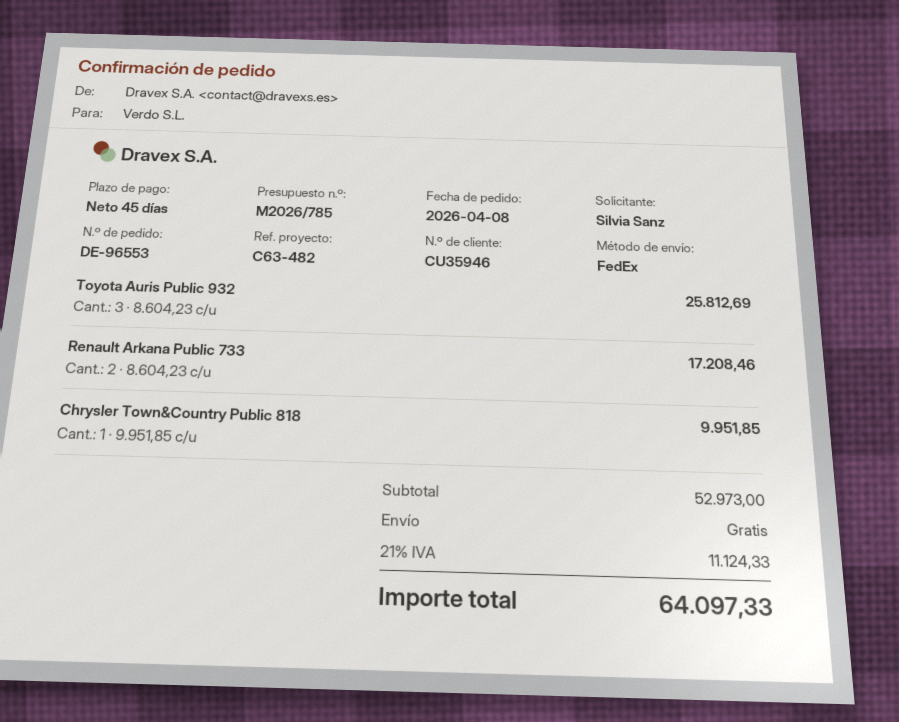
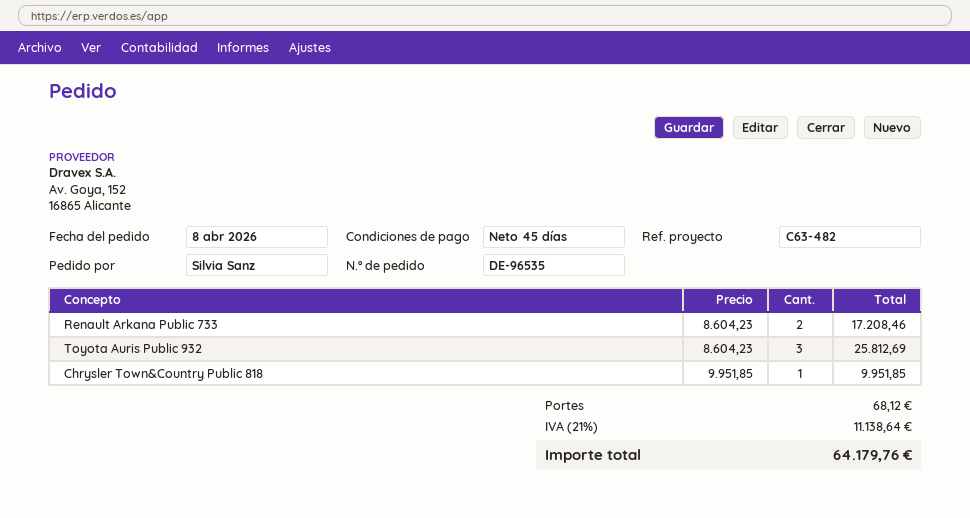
order number: DE-96553 -> DE-96535
shipping: 0.00 -> 68.12
tax: 21% = 11124.33 -> 21% = 11138.64
total: 64097.33 -> 64179.76

